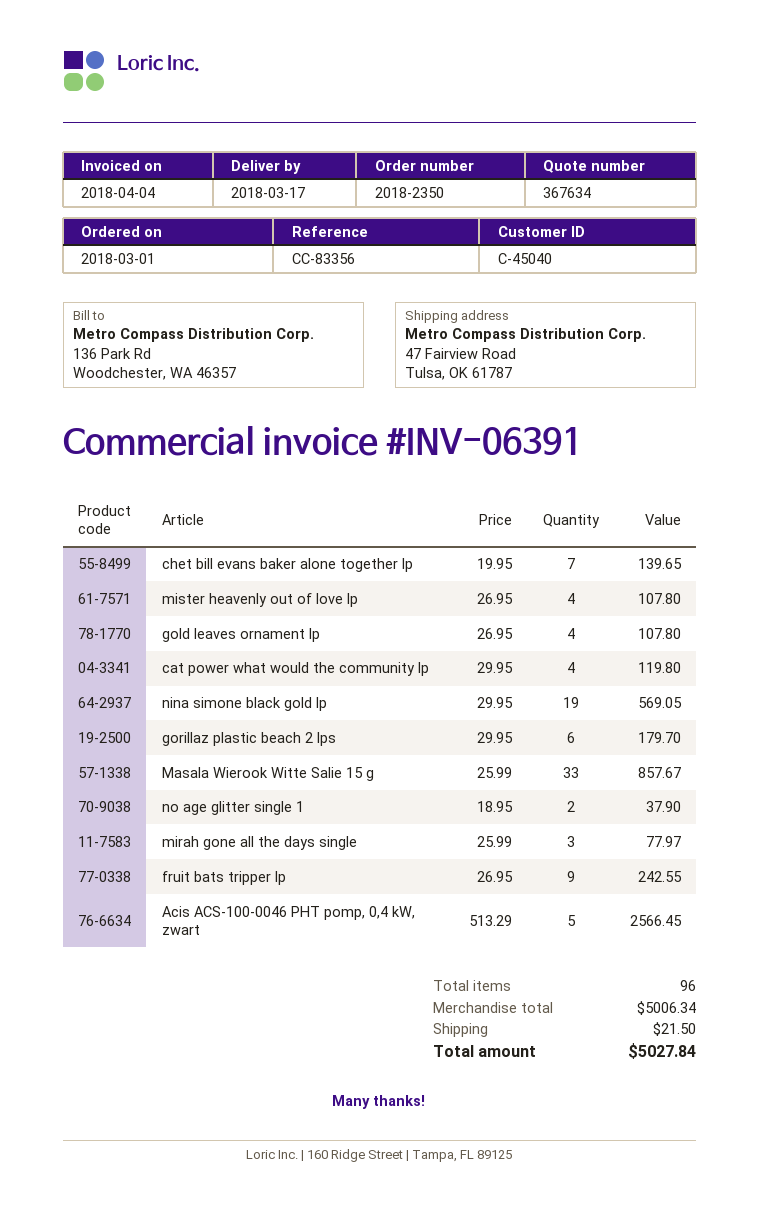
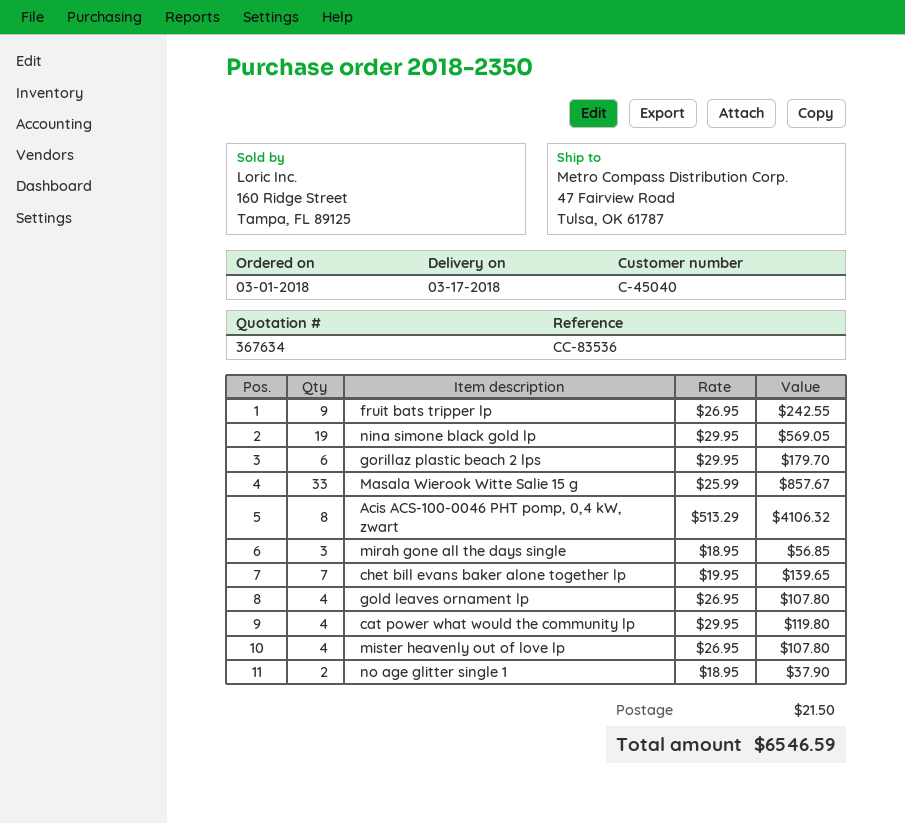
reference: CC-83356 -> CC-83536
mirah gone all the days single: 3 x 25.99 = 77.97 -> 3 x 18.95 = 56.85
Acis ACS-100-0046 PHT pomp, 0,4 kW, zwart: 5 x 513.29 = 2566.45 -> 8 x 513.29 = 4106.32
total: 5027.84 -> 6546.59

